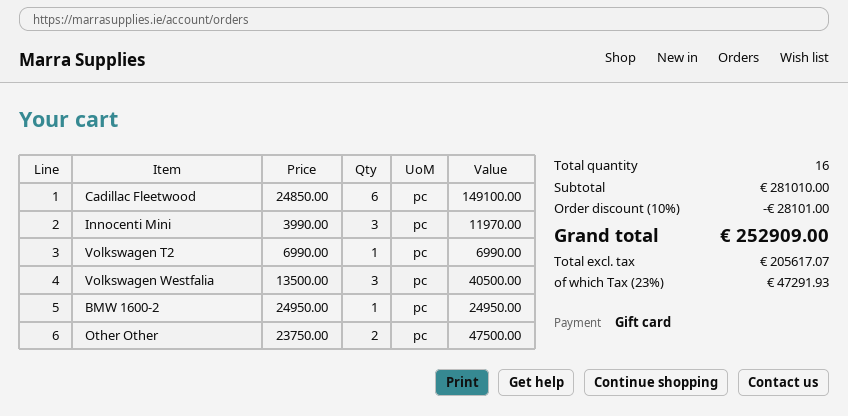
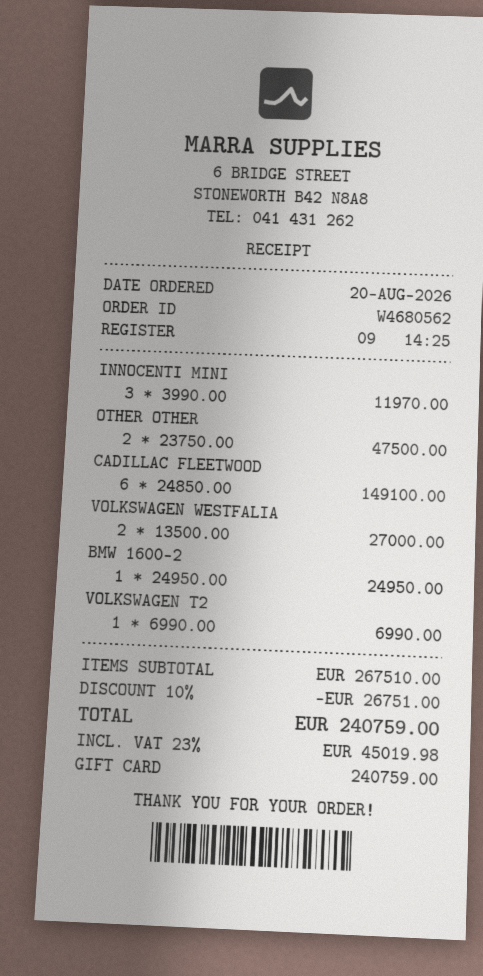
Volkswagen Westfalia: 3 x 13500.00 = 40500.00 -> 2 x 13500.00 = 27000.00
subtotal: 281010.00 -> 267510.00
discount: 10% = 28101.00 -> 10% = 26751.00
tax: 23% = 47291.93 -> 23% = 45019.98
total: 252909.00 -> 240759.00

